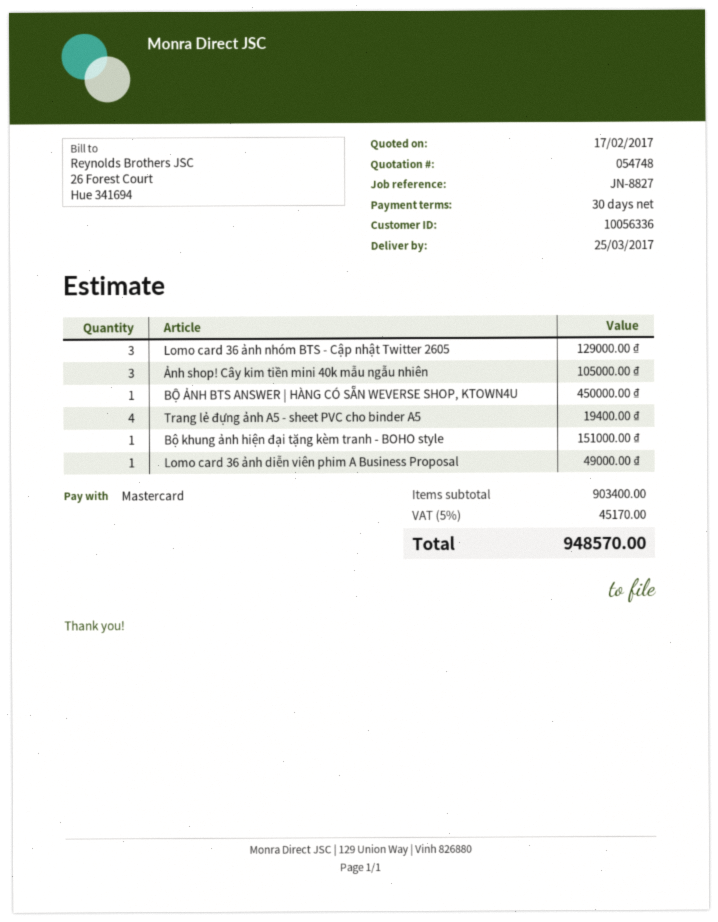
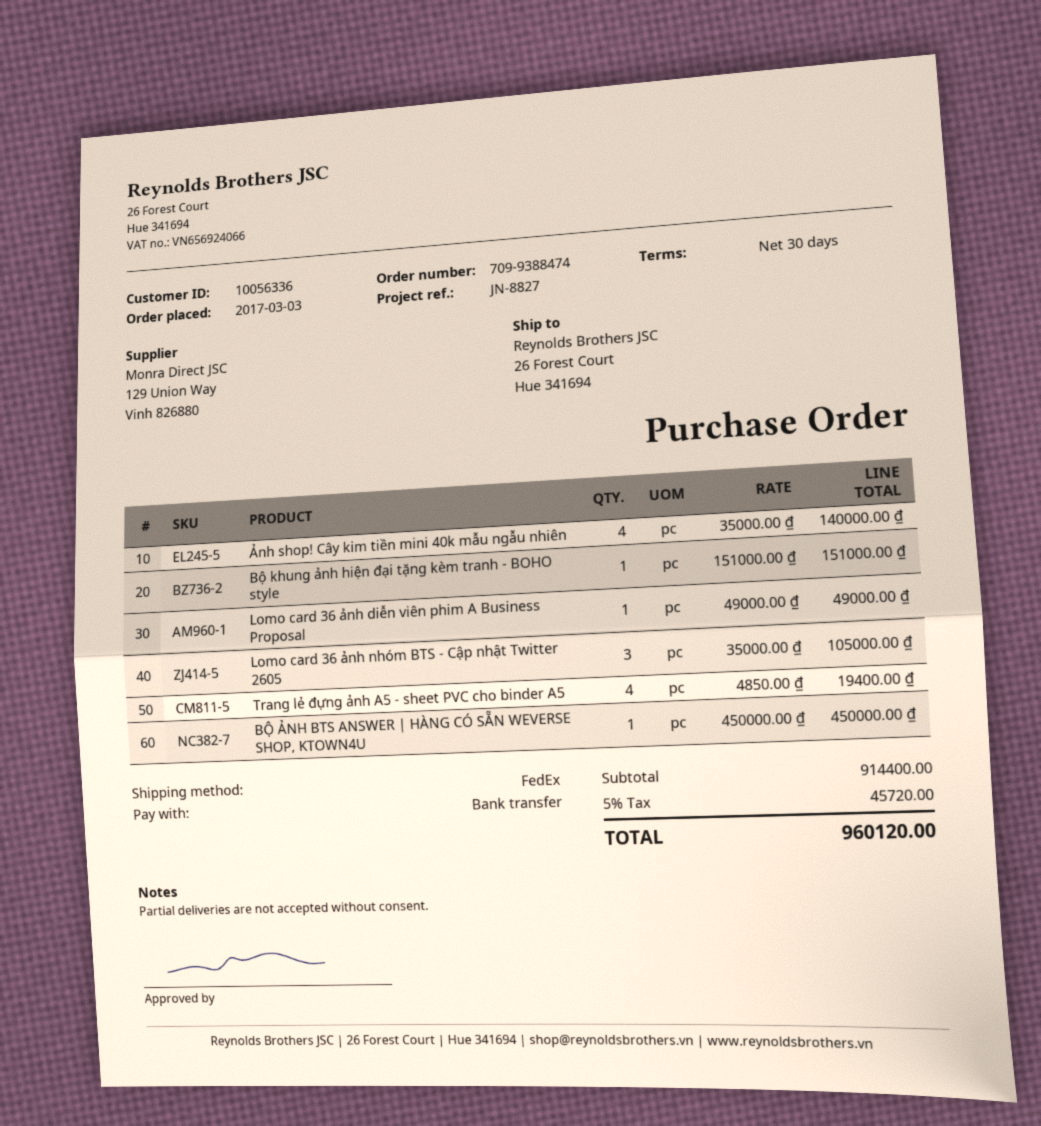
payment method: Mastercard -> bank transfer
Lomo card 36 ảnh nhóm BTS - Cập nhật Twitter 2605: 3 for 129000.00 -> 3 for 105000.00
Ảnh shop! Cây kim tiền mini 40k mẫu ngẫu nhiên: 3 for 105000.00 -> 4 for 140000.00
subtotal: 903400.00 -> 914400.00
tax: 5% = 45170.00 -> 5% = 45720.00
total: 948570.00 -> 960120.00

